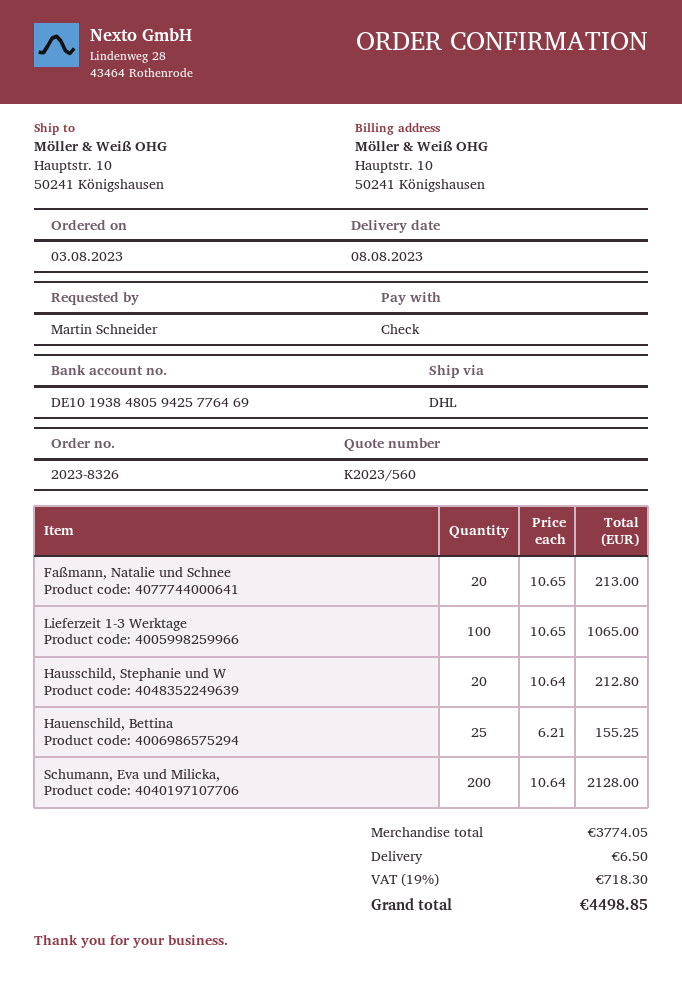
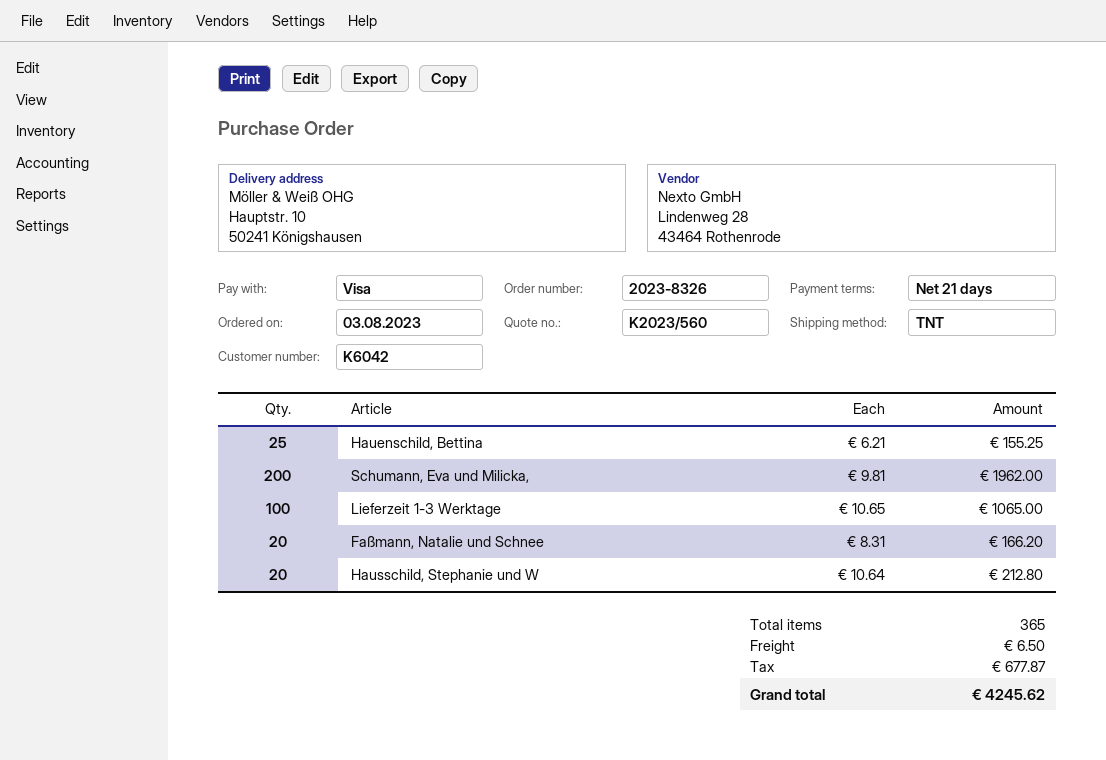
payment method: cheque -> Visa
shipping method: DHL -> TNT
Faßmann, Natalie und Schnee: 20 x 10.65 = 213.00 -> 20 x 8.31 = 166.20
Schumann, Eva und Milicka,: 200 x 10.64 = 2128.00 -> 200 x 9.81 = 1962.00
tax: 718.30 -> 677.87
total: 4498.85 -> 4245.62

